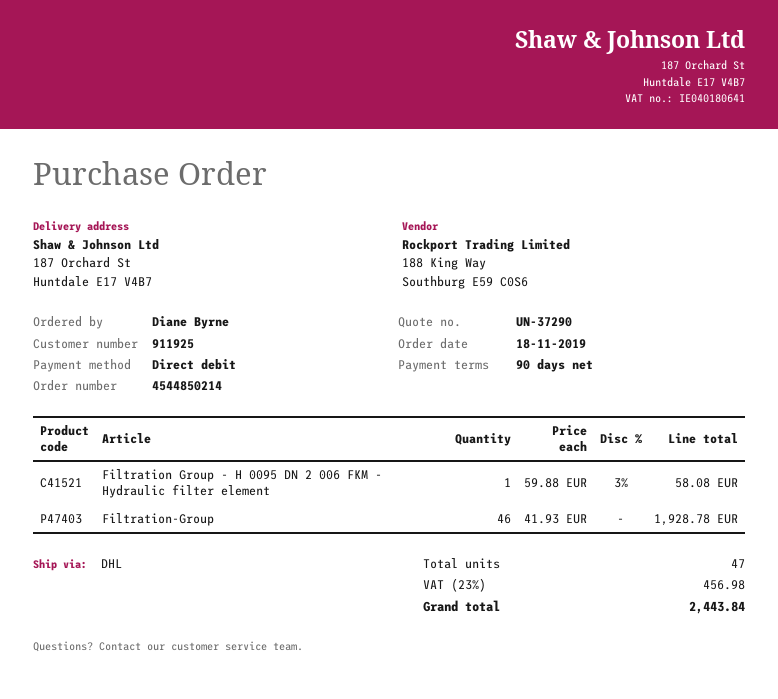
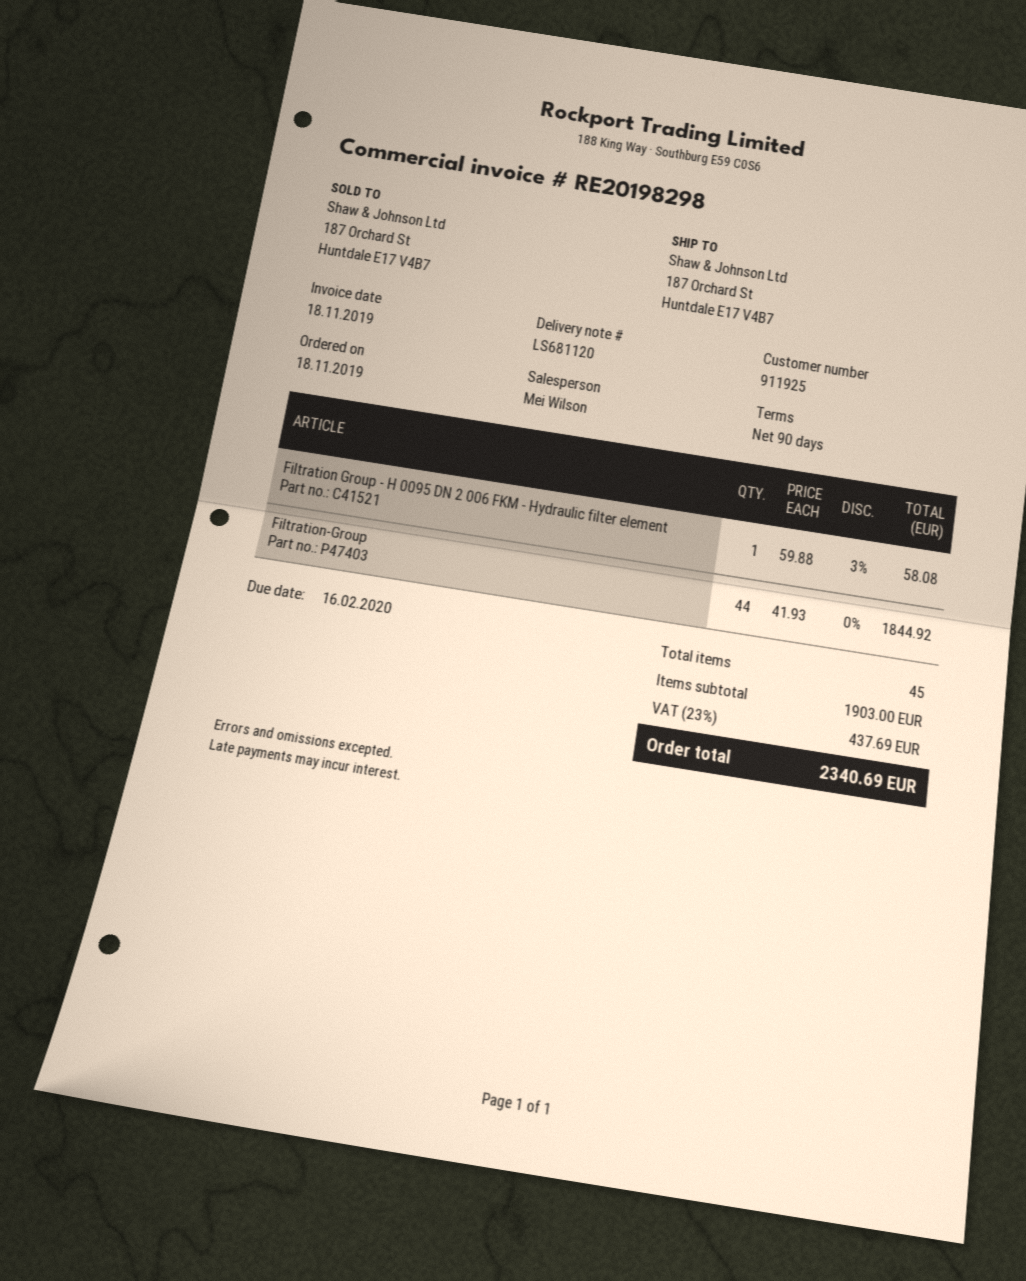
Filtration-Group: 46 x 41.93 = 1928.78 -> 44 x 41.93 = 1844.92
total quantity: 47 -> 45
tax: 23% = 456.98 -> 23% = 437.69
total: 2443.84 -> 2340.69

